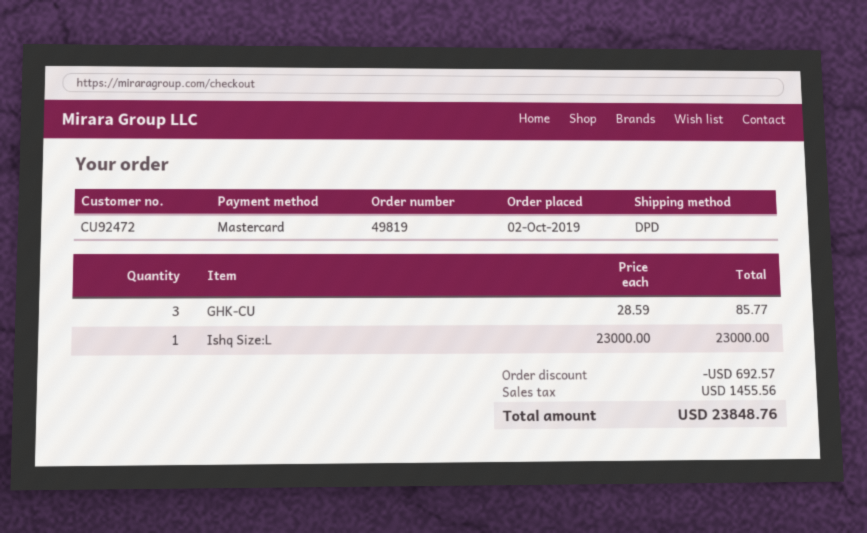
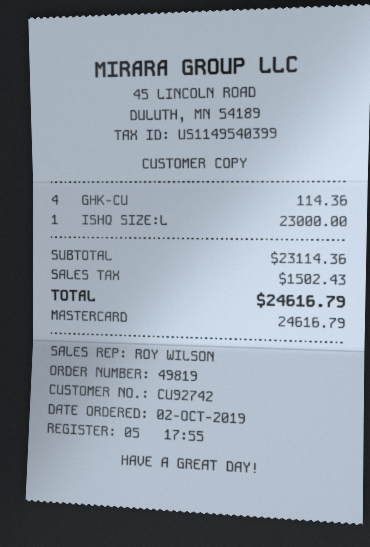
customer number: CU92472 -> CU92742
GHK-CU: 3 for 85.77 -> 4 for 114.36
discount: 692.57 -> none
tax: 1455.56 -> 1502.43
total: 23848.76 -> 24616.79

